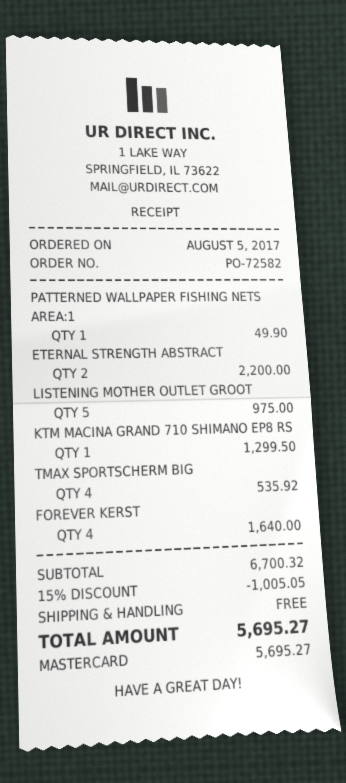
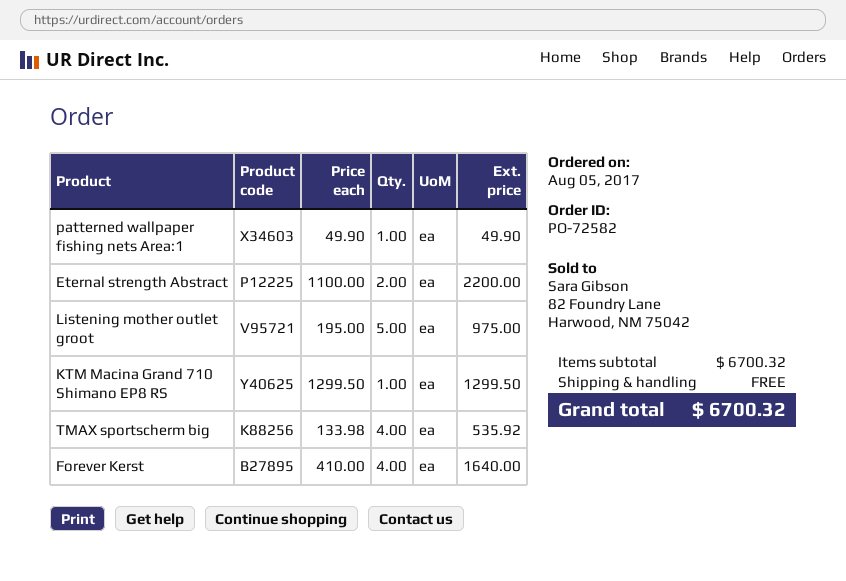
discount: 15% = 1005.05 -> none
total: 5695.27 -> 6700.32

